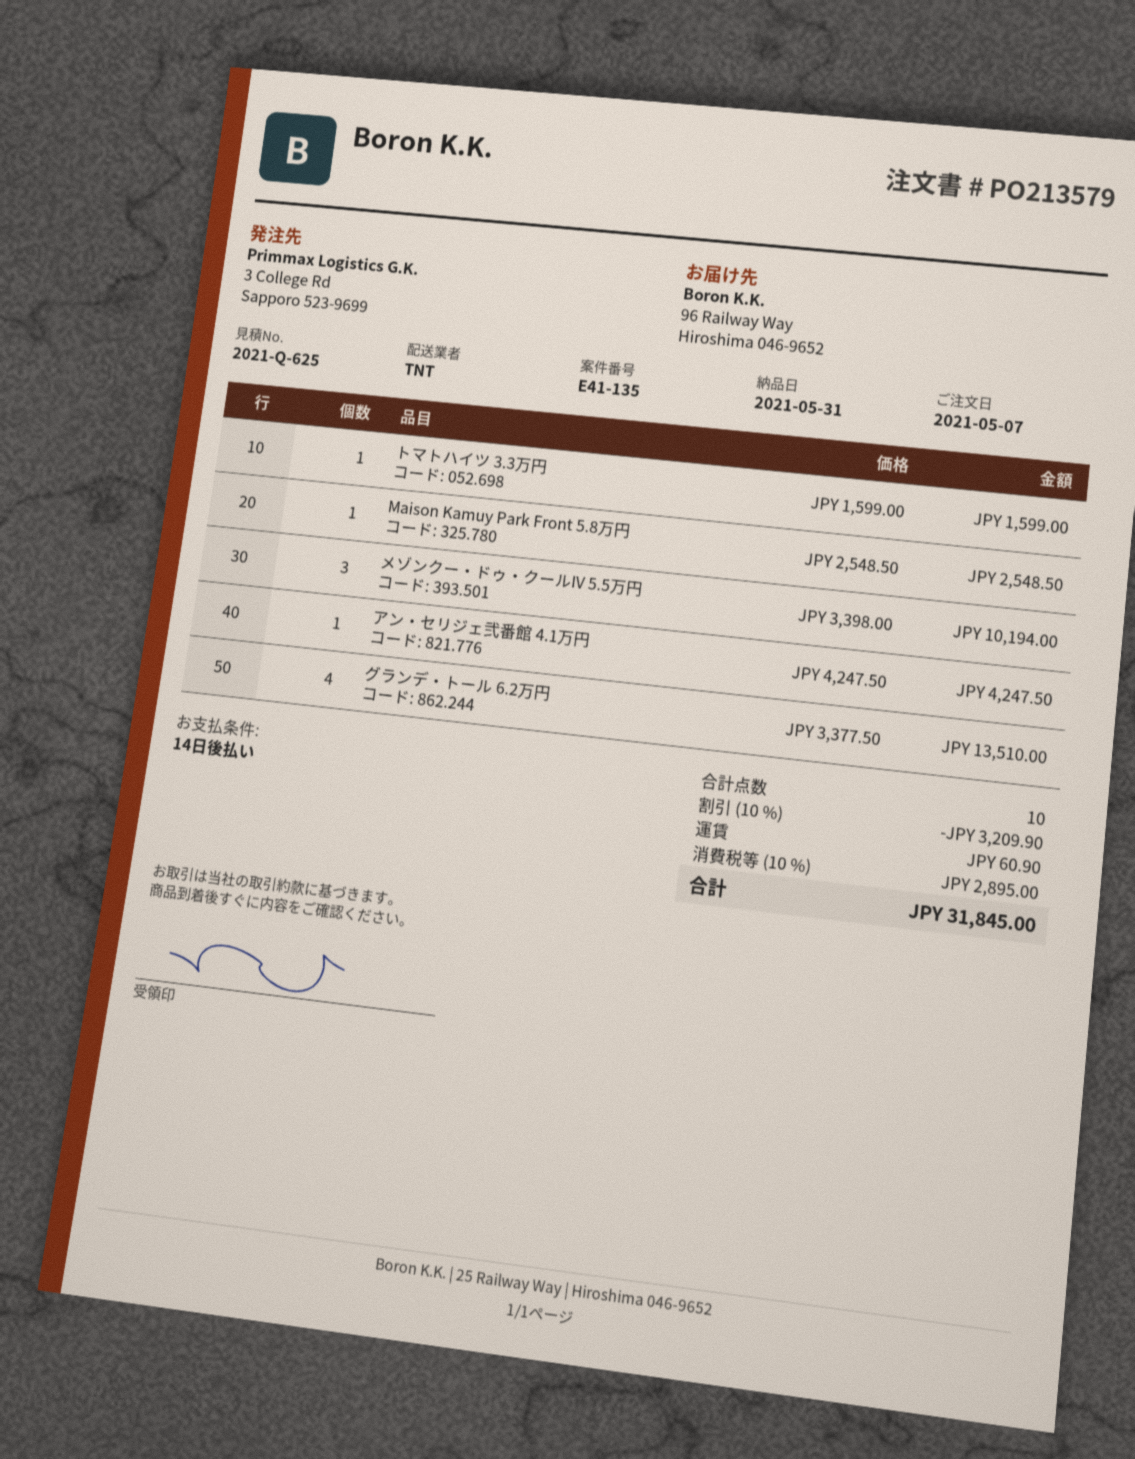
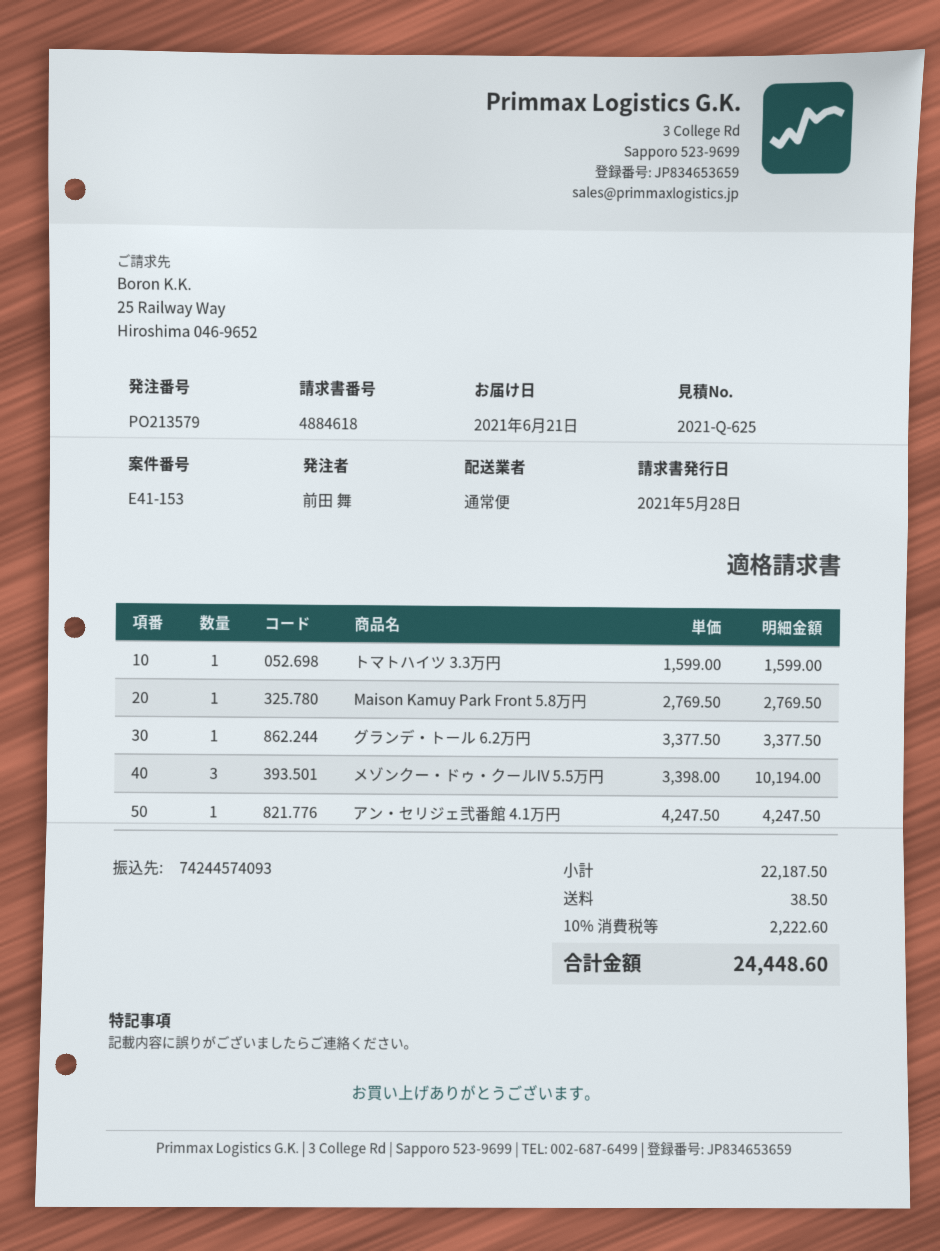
delivery date: 2021-05-31 -> 2021-06-21
reference: E41-135 -> E41-153
shipping method: TNT -> standard
Maison Kamuy Park Front 5.8万円: 1 x 2548.50 = 2548.50 -> 1 x 2769.50 = 2769.50
グランデ・トール 6.2万円: 4 x 3377.50 = 13510.00 -> 1 x 3377.50 = 3377.50
discount: 10% = 3209.90 -> none
shipping: 60.90 -> 38.50
tax: 10% = 2895.00 -> 10% = 2222.60
total: 31845.00 -> 24448.60

